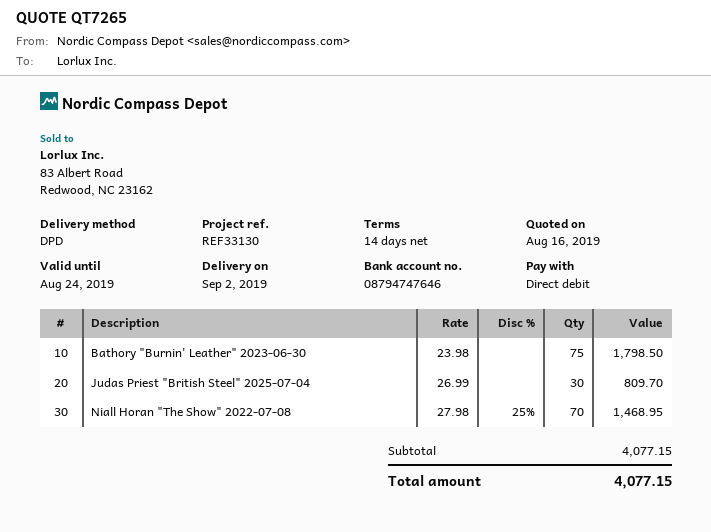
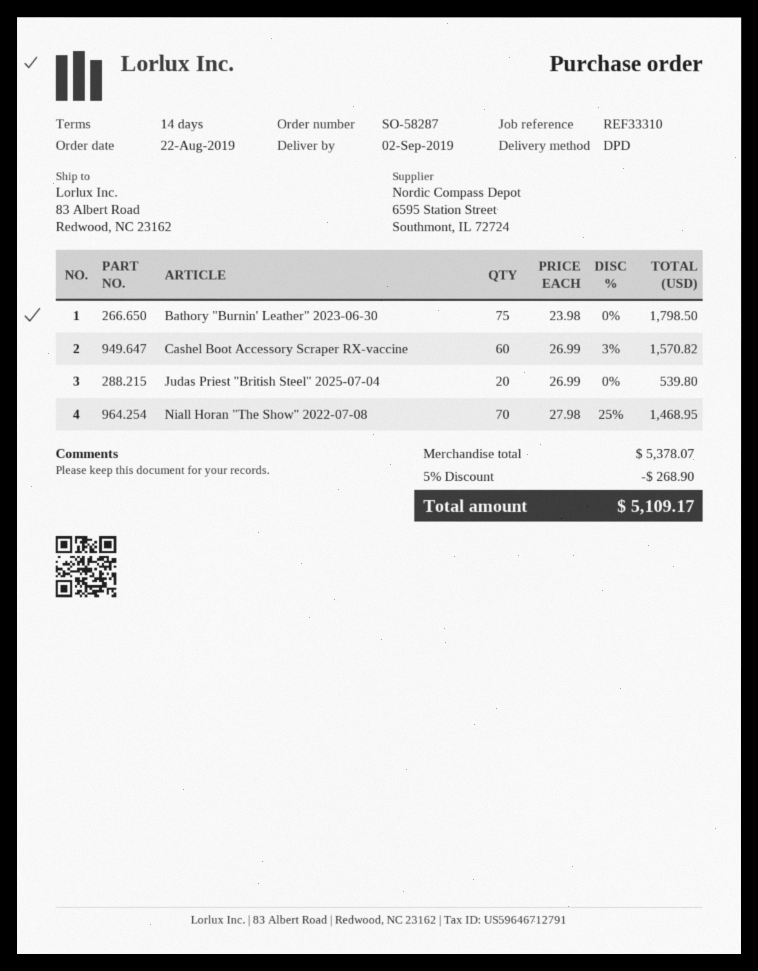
reference: REF33130 -> REF33310
Judas Priest "British Steel" 2025-07-04: 30 x 26.99 = 809.70 -> 20 x 26.99 = 539.80
Cashel Boot Accessory Scraper RX-vaccine: none -> 60 x 26.99 - 3% = 1570.82
subtotal: 4077.15 -> 5378.07
discount: none -> 5% = 268.90
total: 4077.15 -> 5109.17

